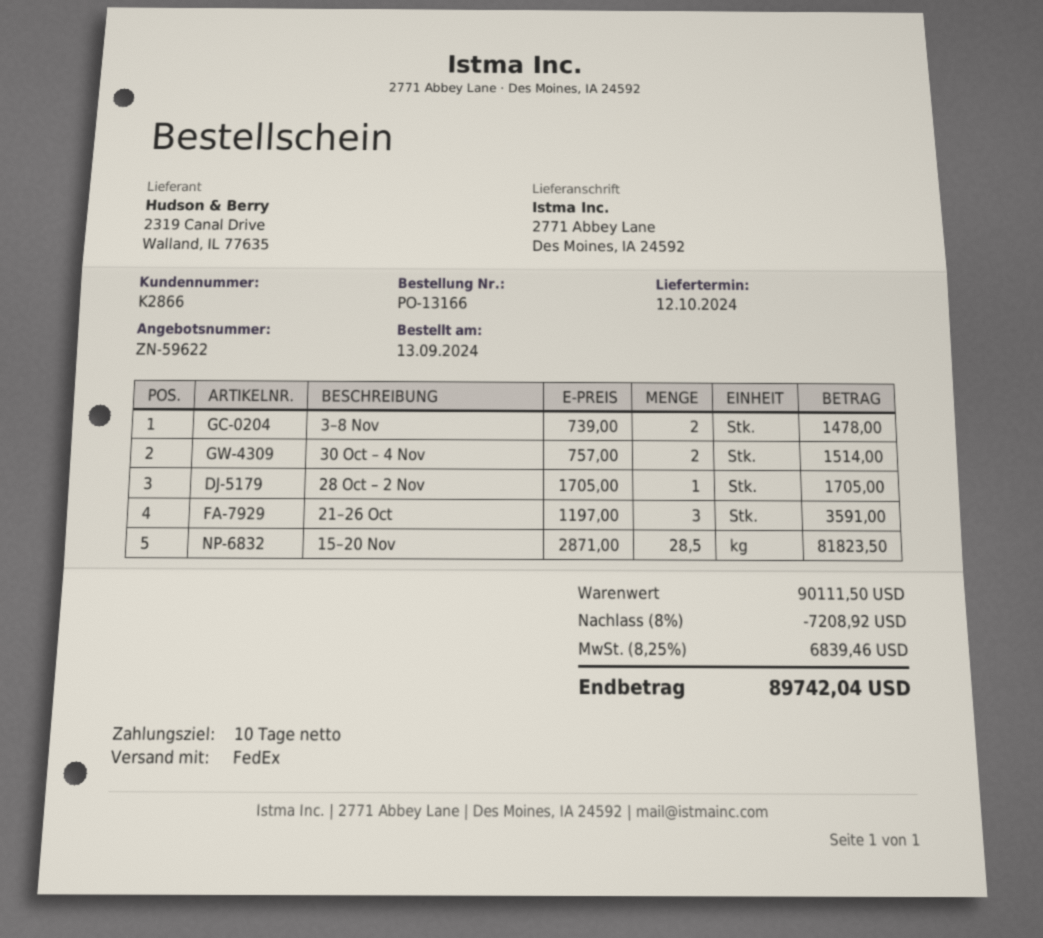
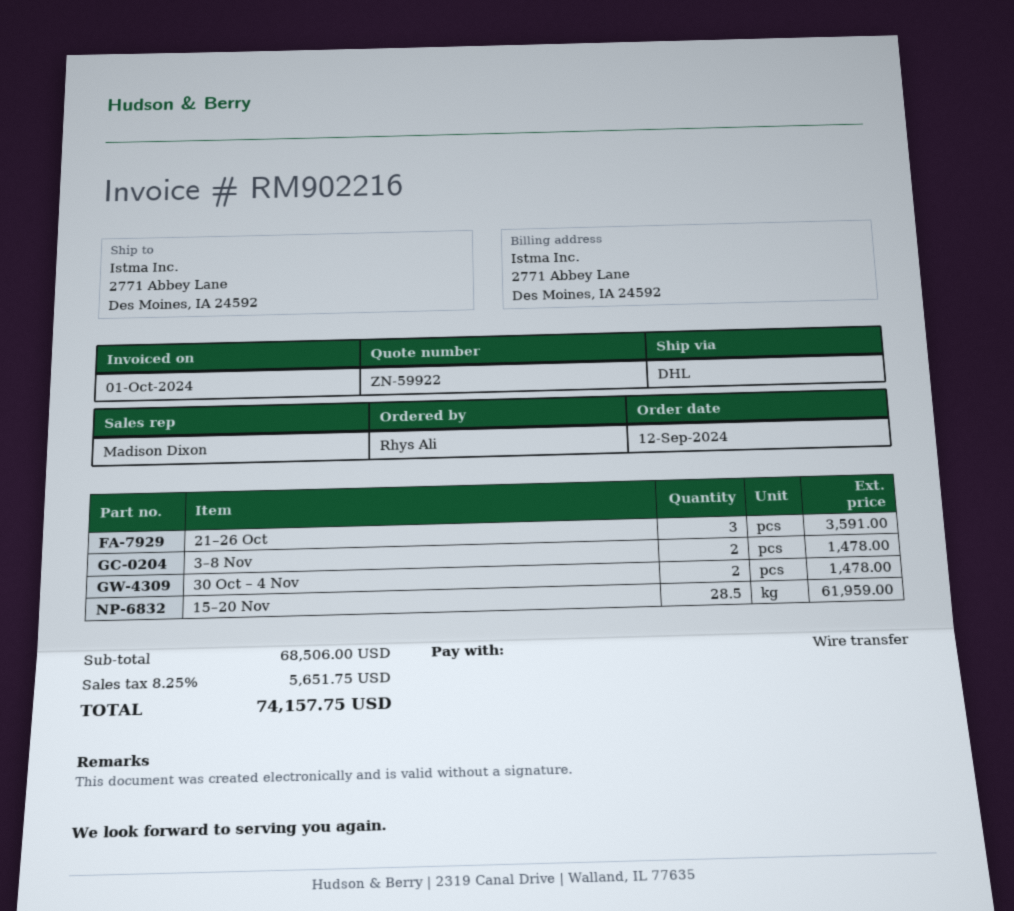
quote number: ZN-59622 -> ZN-59922
order date: 2024-09-13 -> 2024-09-12
shipping method: FedEx -> DHL
30 Oct – 4 Nov: 2 for 1514.00 -> 2 for 1478.00
28 Oct – 2 Nov: 1 for 1705.00 -> none
15–20 Nov: 28.5 for 81823.50 -> 28.5 for 61959.00
subtotal: 90111.50 -> 68506.00
discount: 8% = 7208.92 -> none
tax: 8.25% = 6839.46 -> 8.25% = 5651.75
total: 89742.04 -> 74157.75

